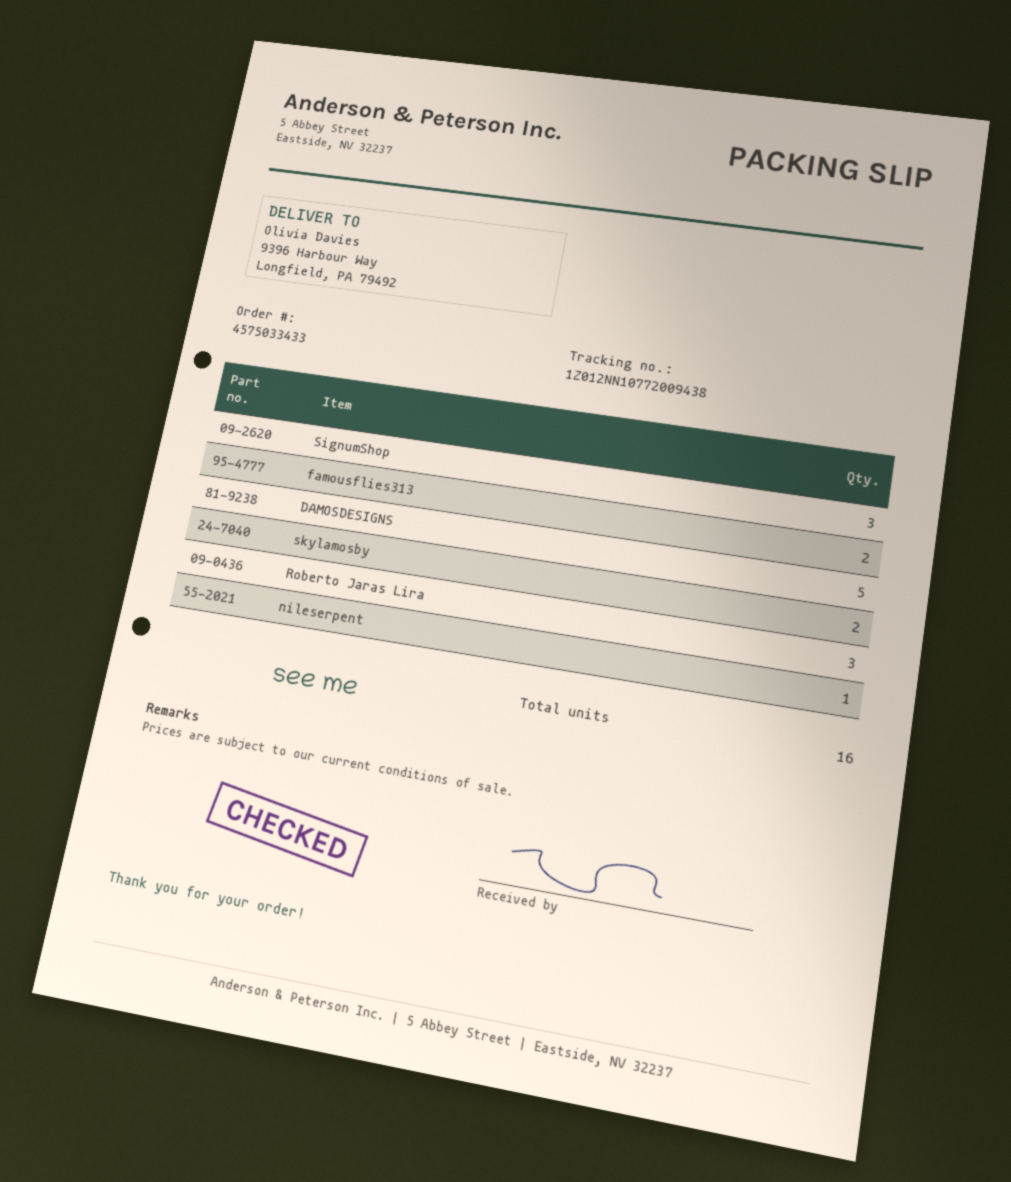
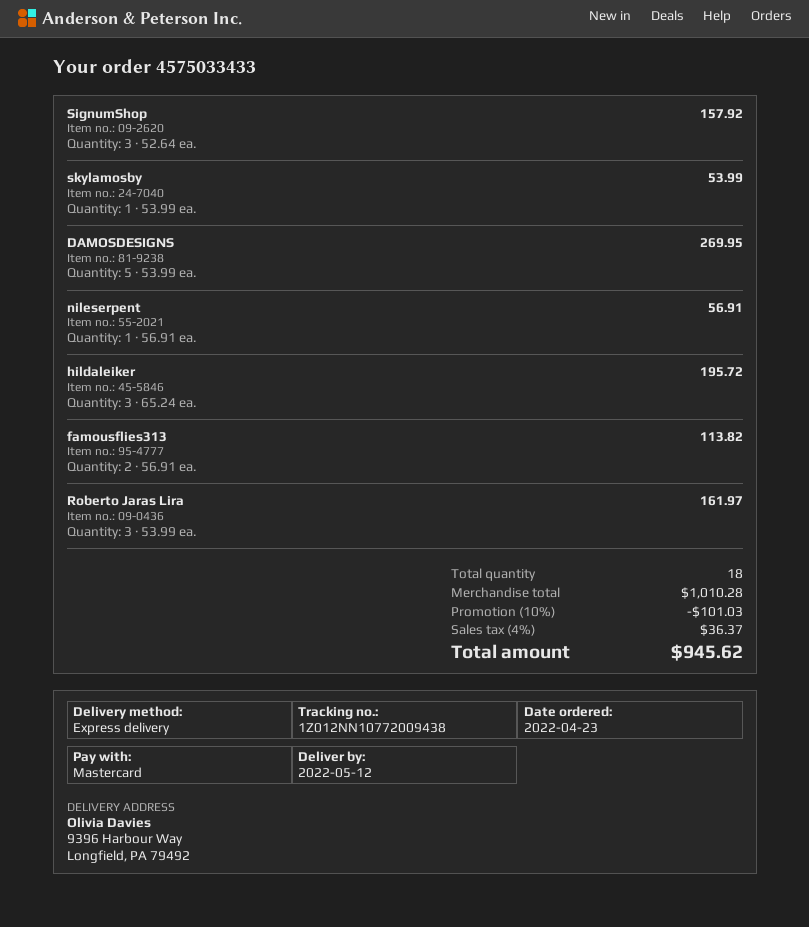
skylamosby: 2 -> 1
hildaleiker: none -> 3
total quantity: 16 -> 18

